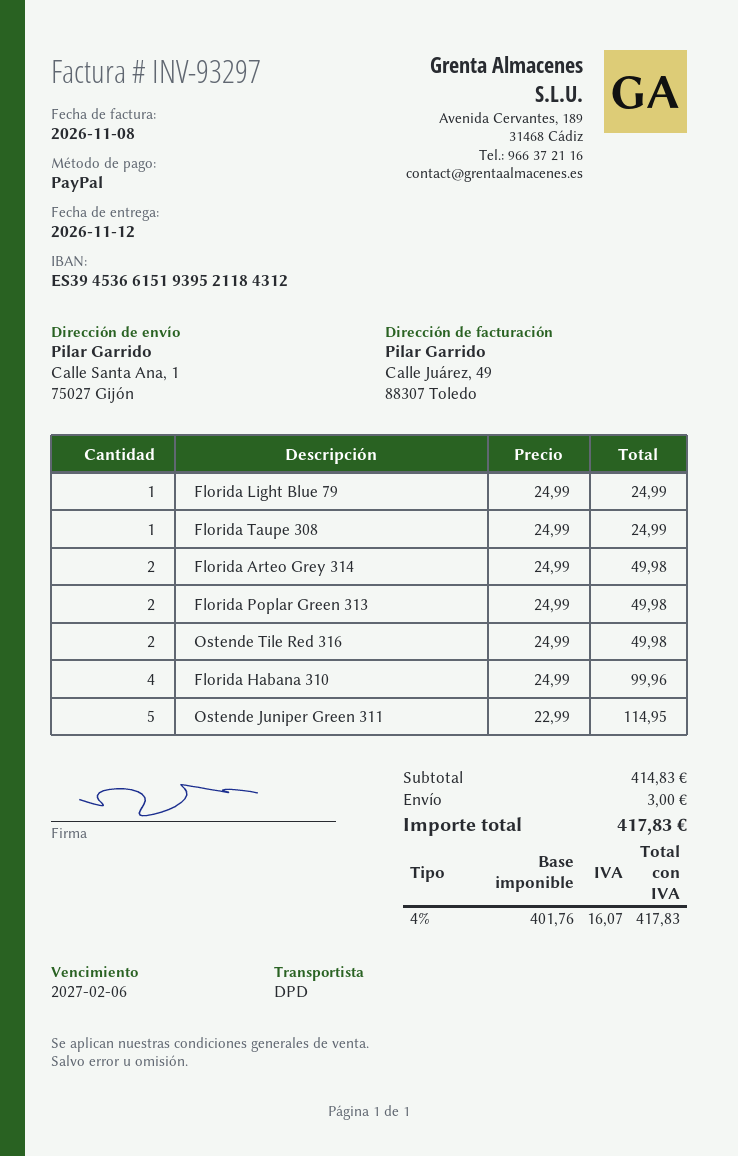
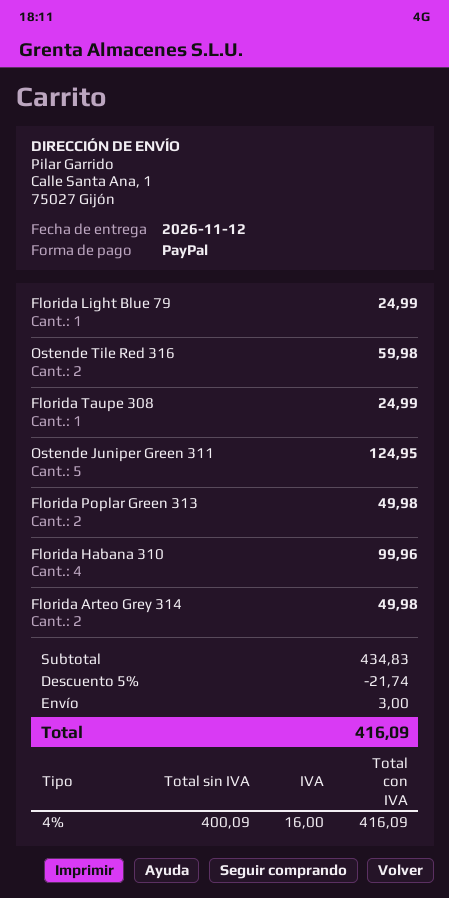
Ostende Tile Red 316: 2 for 49.98 -> 2 for 59.98
Ostende Juniper Green 311: 5 for 114.95 -> 5 for 124.95
subtotal: 414.83 -> 434.83
discount: none -> 5% = 21.74
net: 401.76 -> 400.09
tax: 4% = 16.07 -> 4% = 16.00
total: 417.83 -> 416.09

